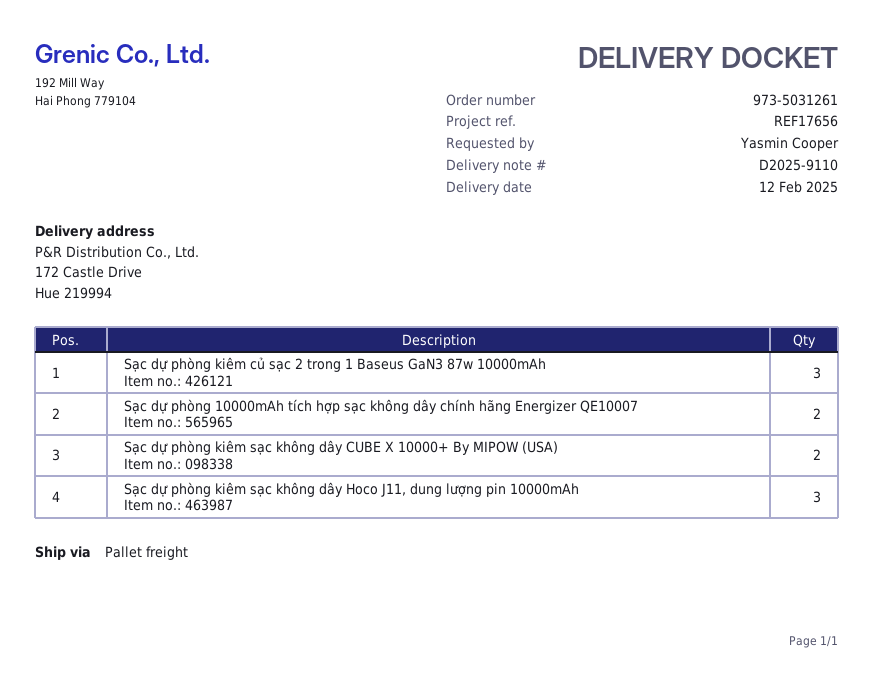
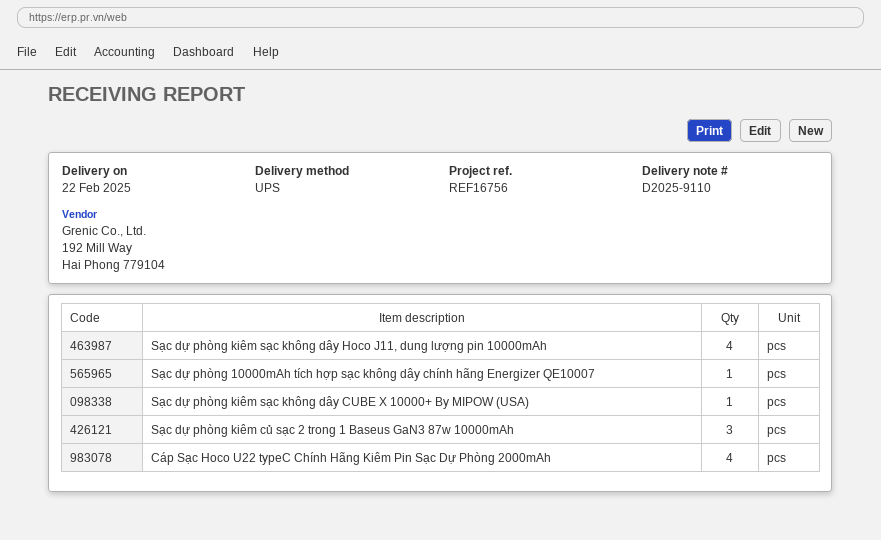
delivery date: 2025-02-12 -> 2025-02-22
reference: REF17656 -> REF16756
shipping method: pallet freight -> UPS
Sạc dự phòng 10000mAh tích hợp sạc không dây chính hãng Energizer QE10007: 2 -> 1
Sạc dự phòng kiêm sạc không dây CUBE X 10000+ By MIPOW (USA): 2 -> 1
Sạc dự phòng kiêm sạc không dây Hoco J11, dung lượng pin 10000mAh: 3 -> 4
Cáp Sạc Hoco U22 typeC Chính Hãng Kiêm Pin Sạc Dự Phòng 2000mAh: none -> 4

